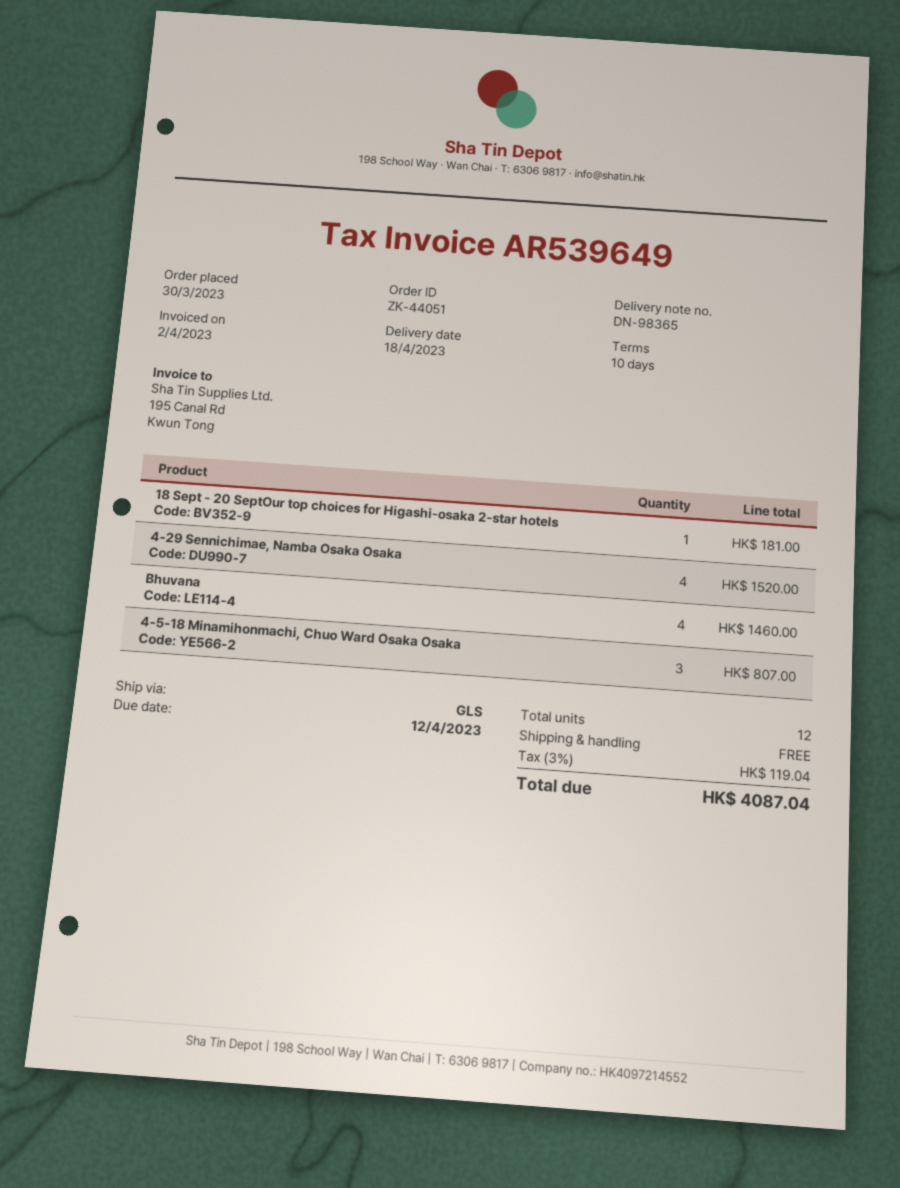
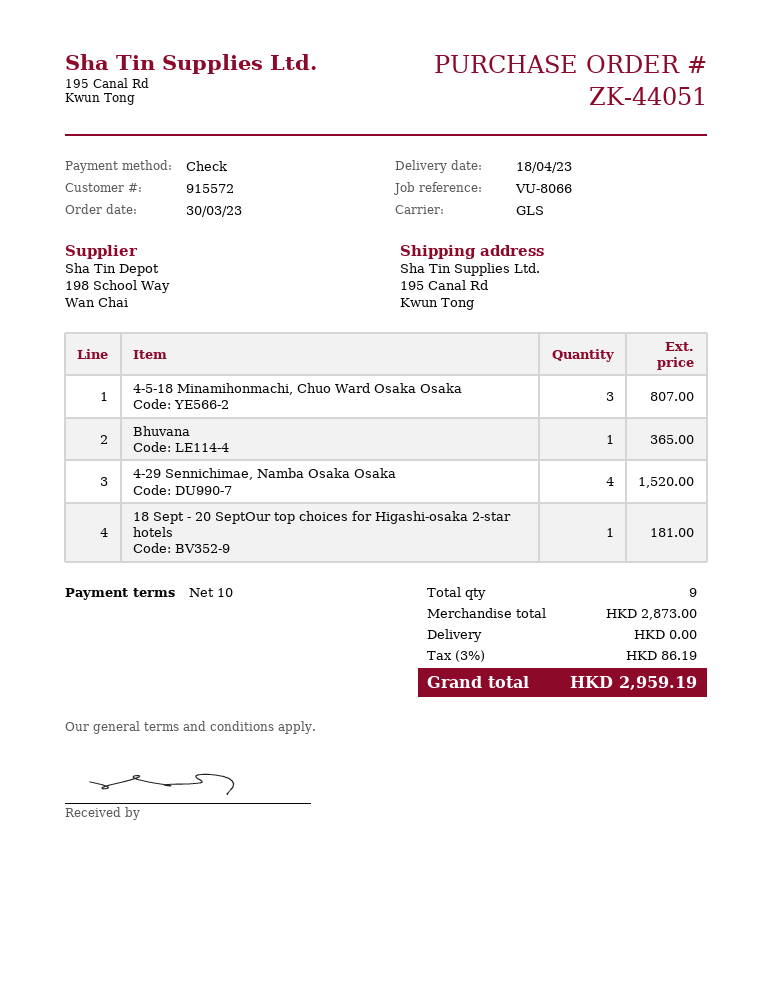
Bhuvana: 4 for 1460.00 -> 1 for 365.00
total quantity: 12 -> 9
tax: 3% = 119.04 -> 3% = 86.19
total: 4087.04 -> 2959.19

